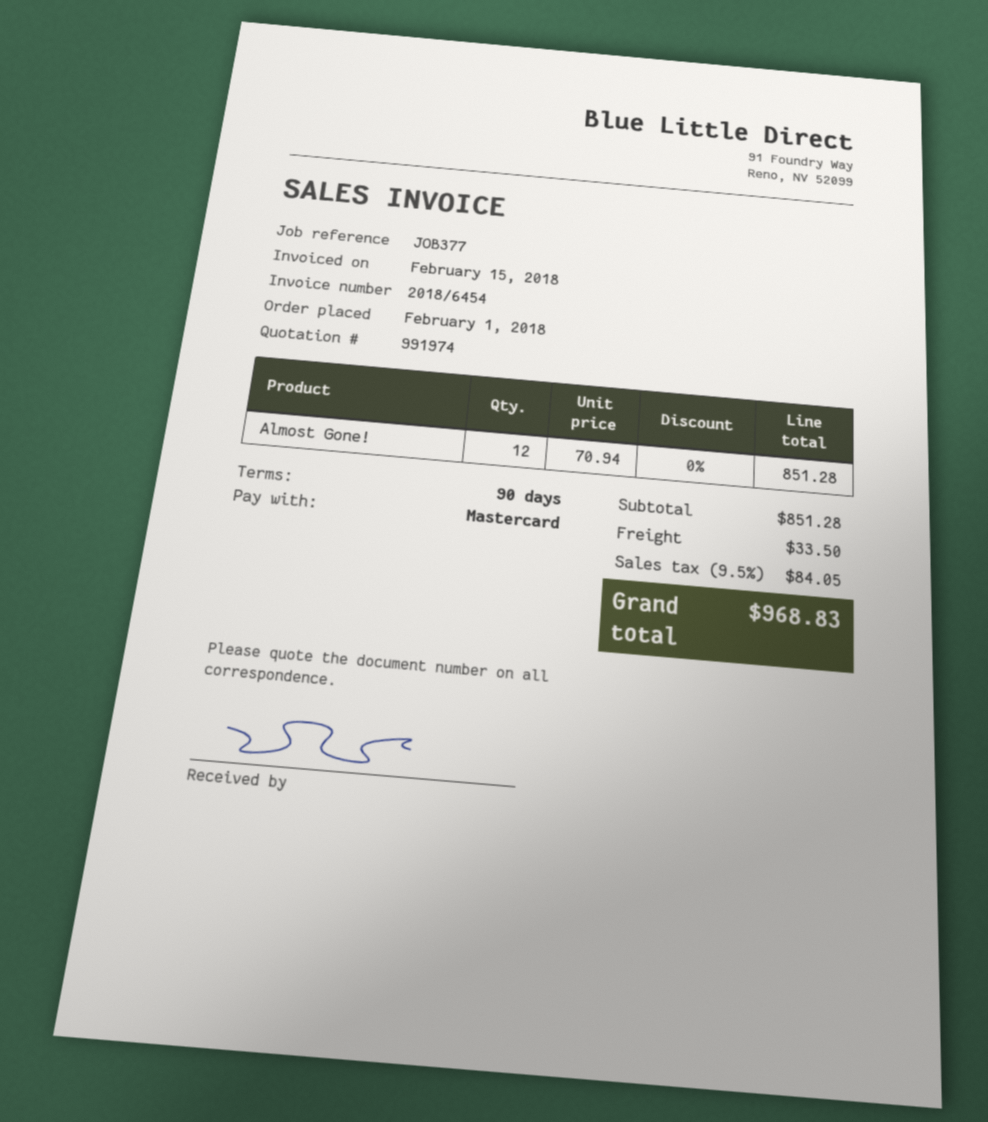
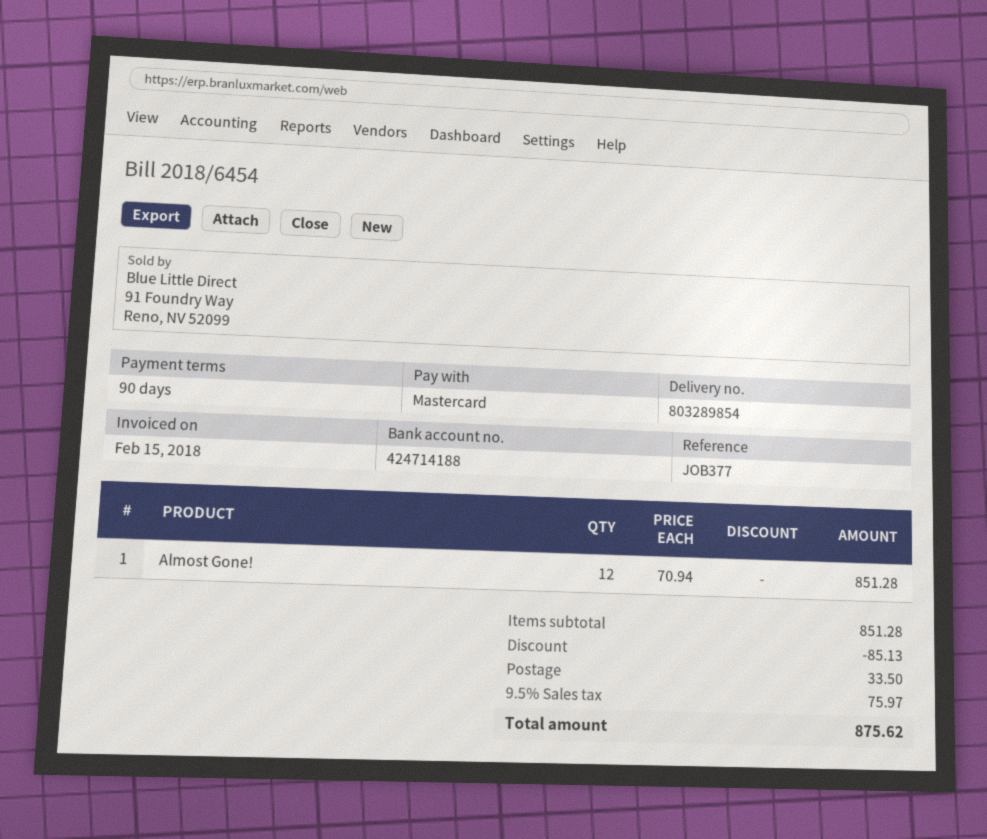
discount: none -> 85.13
tax: 9.5% = 84.05 -> 9.5% = 75.97
total: 968.83 -> 875.62

